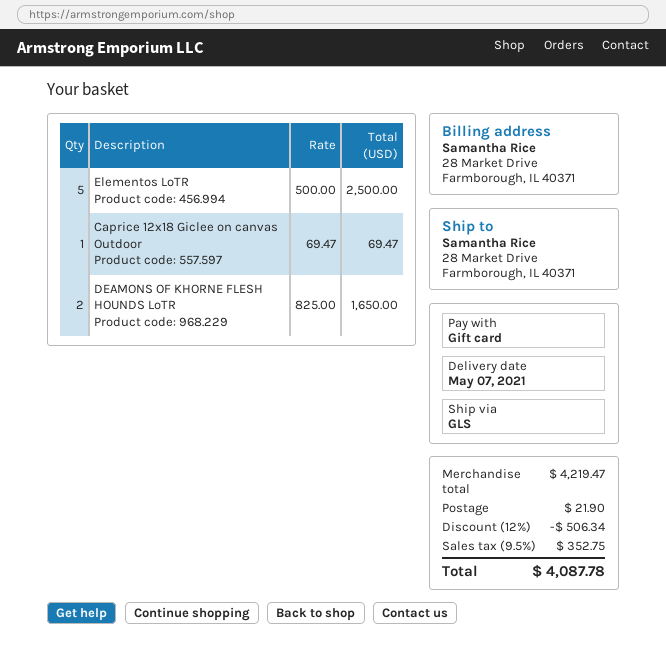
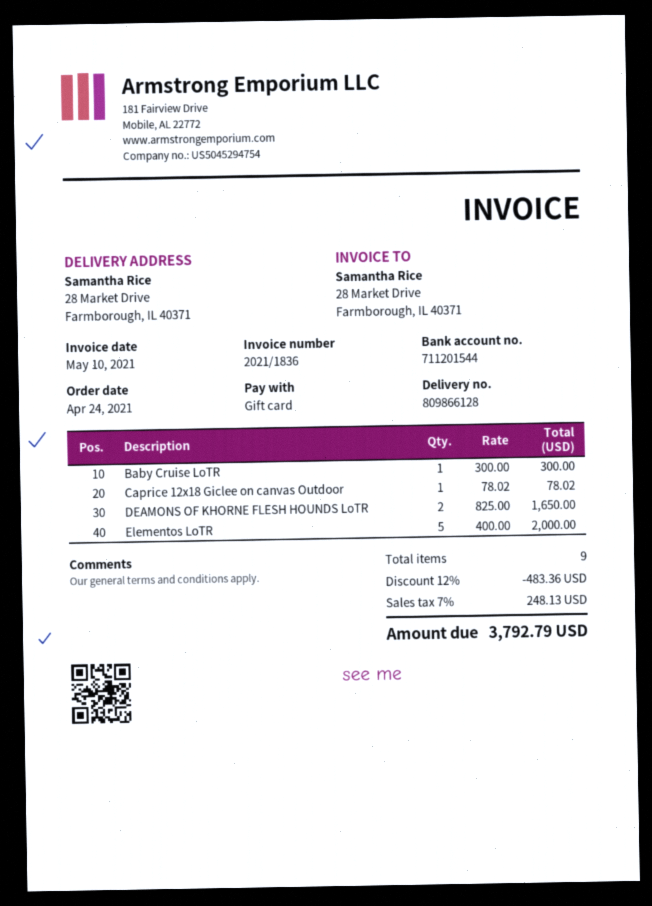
Elementos LoTR: 5 x 500.00 = 2500.00 -> 5 x 400.00 = 2000.00
Caprice 12x18 Giclee on canvas Outdoor: 1 x 69.47 = 69.47 -> 1 x 78.02 = 78.02
Baby Cruise LoTR: none -> 1 x 300.00 = 300.00
discount: 12% = 506.34 -> 12% = 483.36
shipping: 21.90 -> none
tax: 9.5% = 352.75 -> 7% = 248.13
total: 4087.78 -> 3792.79

